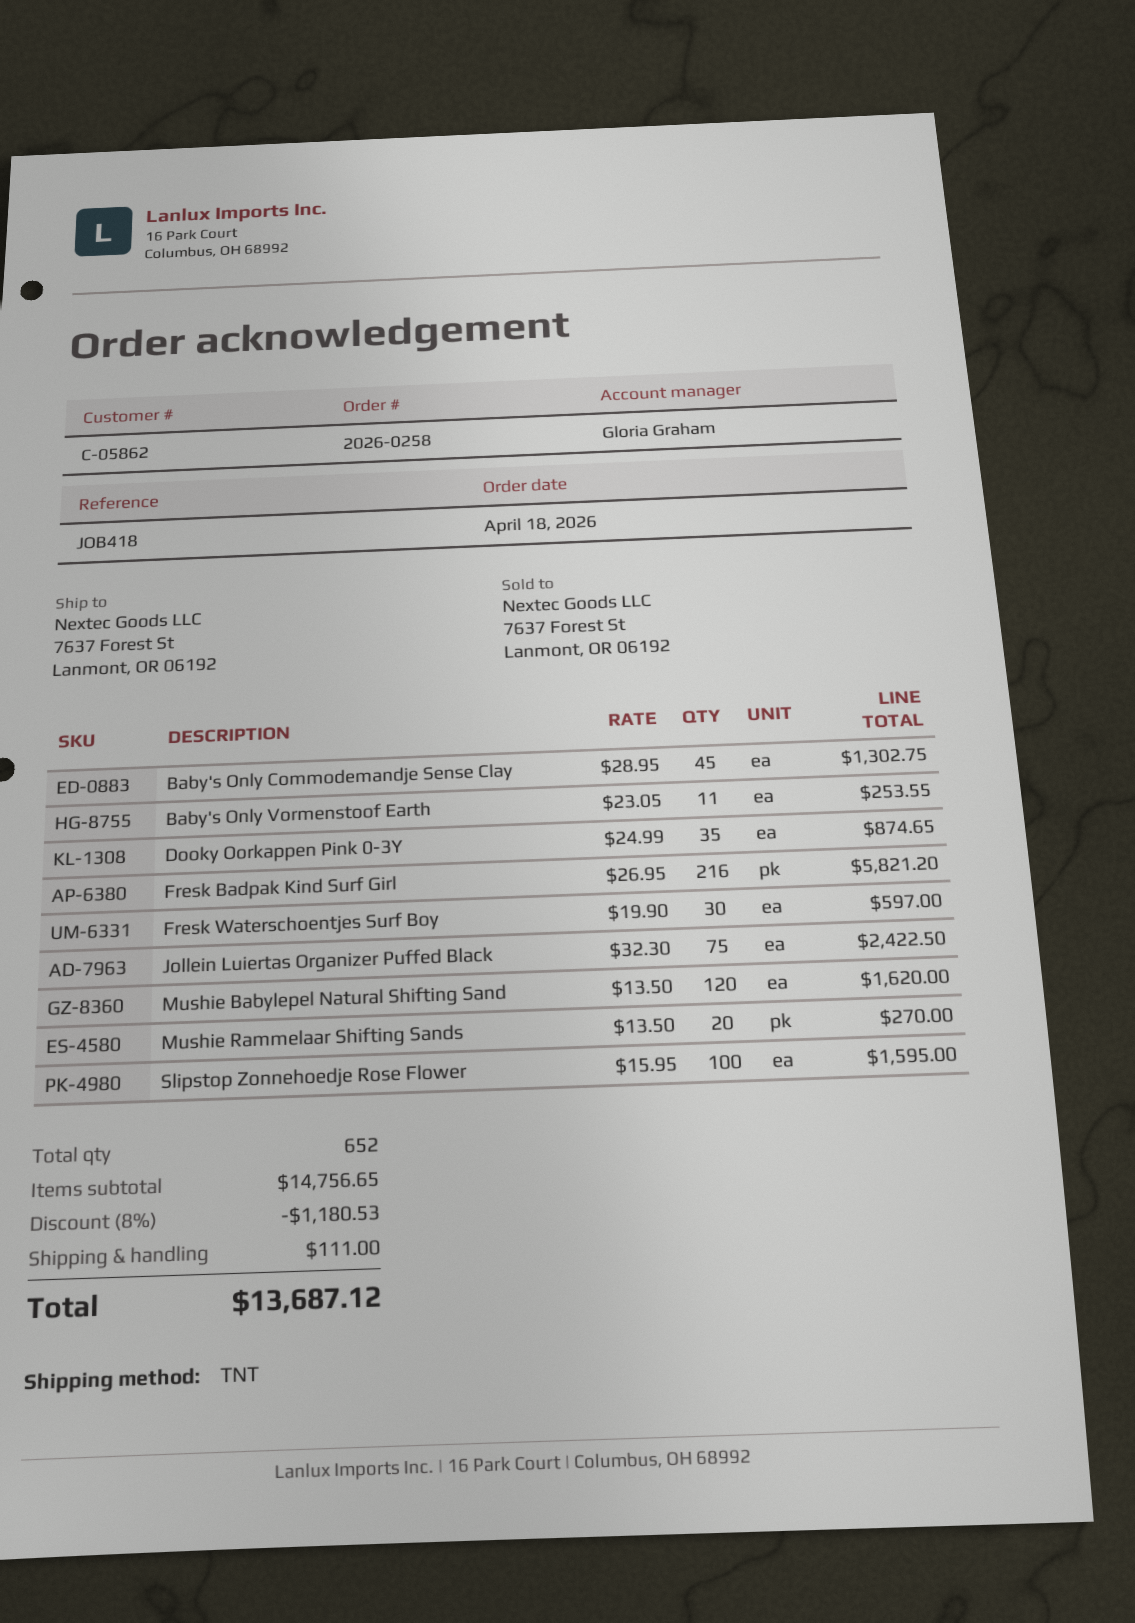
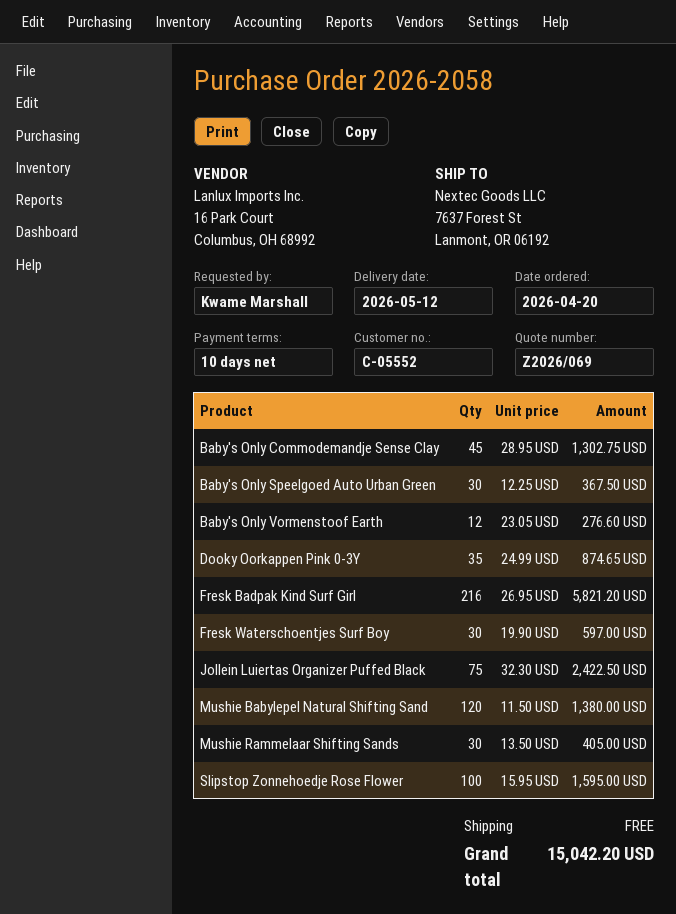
order number: 2026-0258 -> 2026-2058
order date: 2026-04-18 -> 2026-04-20
customer number: C-05862 -> C-05552
Baby's Only Vormenstoof Earth: 11 x 23.05 = 253.55 -> 12 x 23.05 = 276.60
Mushie Babylepel Natural Shifting Sand: 120 x 13.50 = 1620.00 -> 120 x 11.50 = 1380.00
Mushie Rammelaar Shifting Sands: 20 x 13.50 = 270.00 -> 30 x 13.50 = 405.00
Baby's Only Speelgoed Auto Urban Green: none -> 30 x 12.25 = 367.50
discount: 8% = 1180.53 -> none
shipping: 111.00 -> 0.00
total: 13687.12 -> 15042.20

